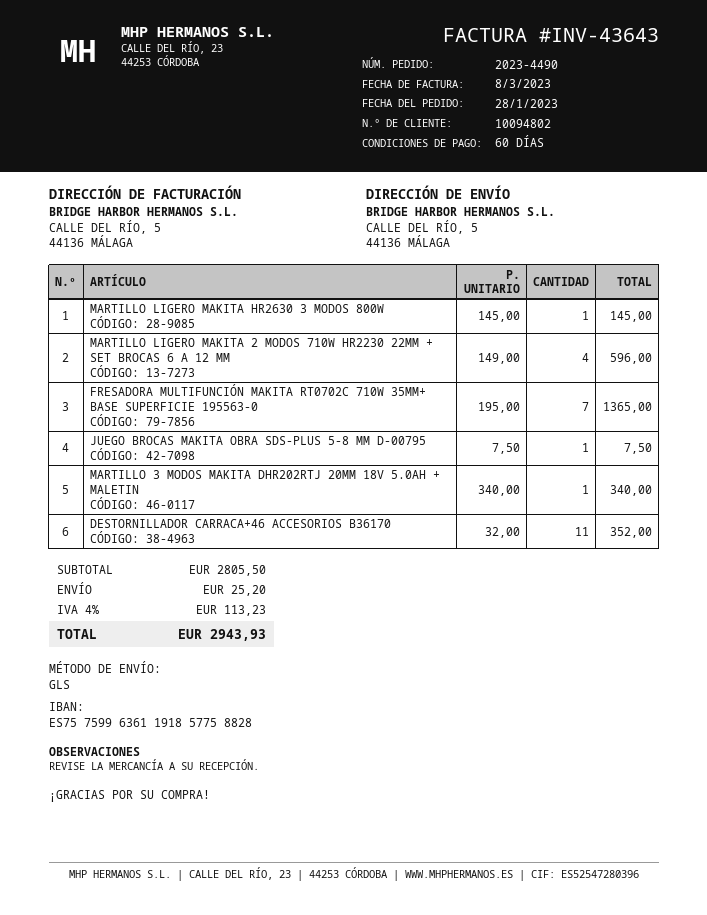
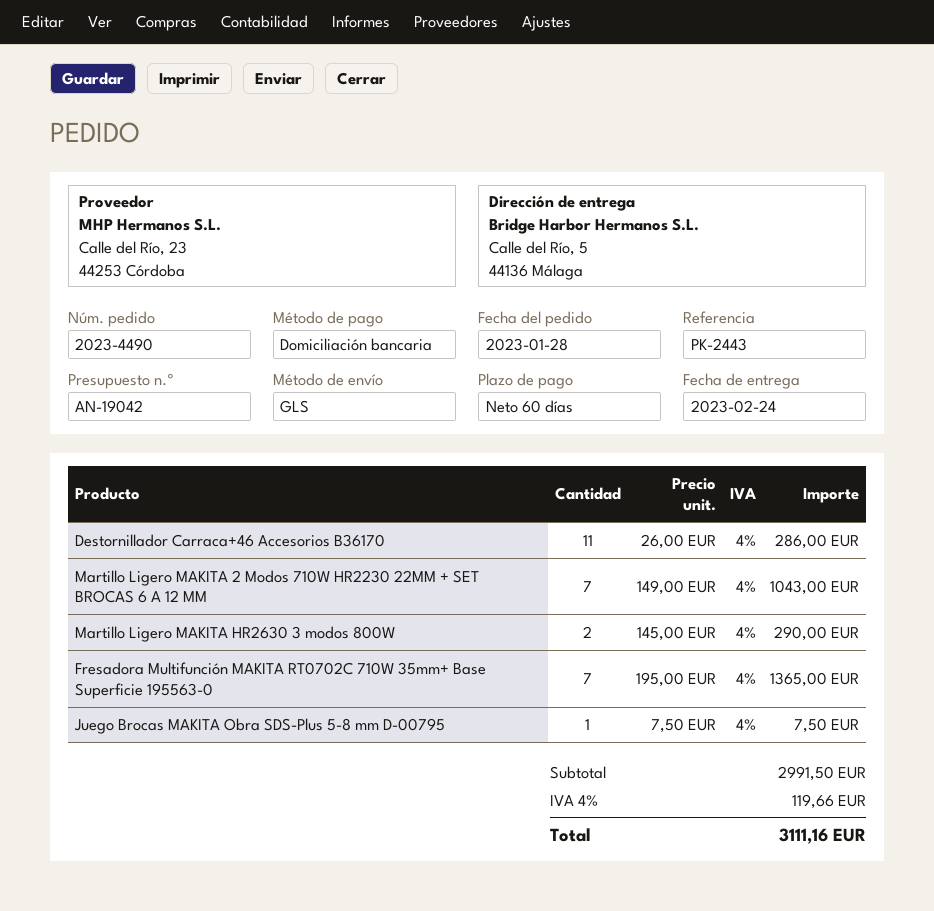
MARTILLO LIGERO MAKITA HR2630 3 MODOS 800W: 1 x 145.00 = 145.00 -> 2 x 145.00 = 290.00
MARTILLO LIGERO MAKITA 2 MODOS 710W HR2230 22MM + SET BROCAS 6 A 12 MM: 4 x 149.00 = 596.00 -> 7 x 149.00 = 1043.00
MARTILLO 3 MODOS MAKITA DHR202RTJ 20MM 18V 5.0AH + MALETIN: 1 x 340.00 = 340.00 -> none
DESTORNILLADOR CARRACA+46 ACCESORIOS B36170: 11 x 32.00 = 352.00 -> 11 x 26.00 = 286.00
subtotal: 2805.50 -> 2991.50
shipping: 25.20 -> none
tax: 4% = 113.23 -> 4% = 119.66
total: 2943.93 -> 3111.16

